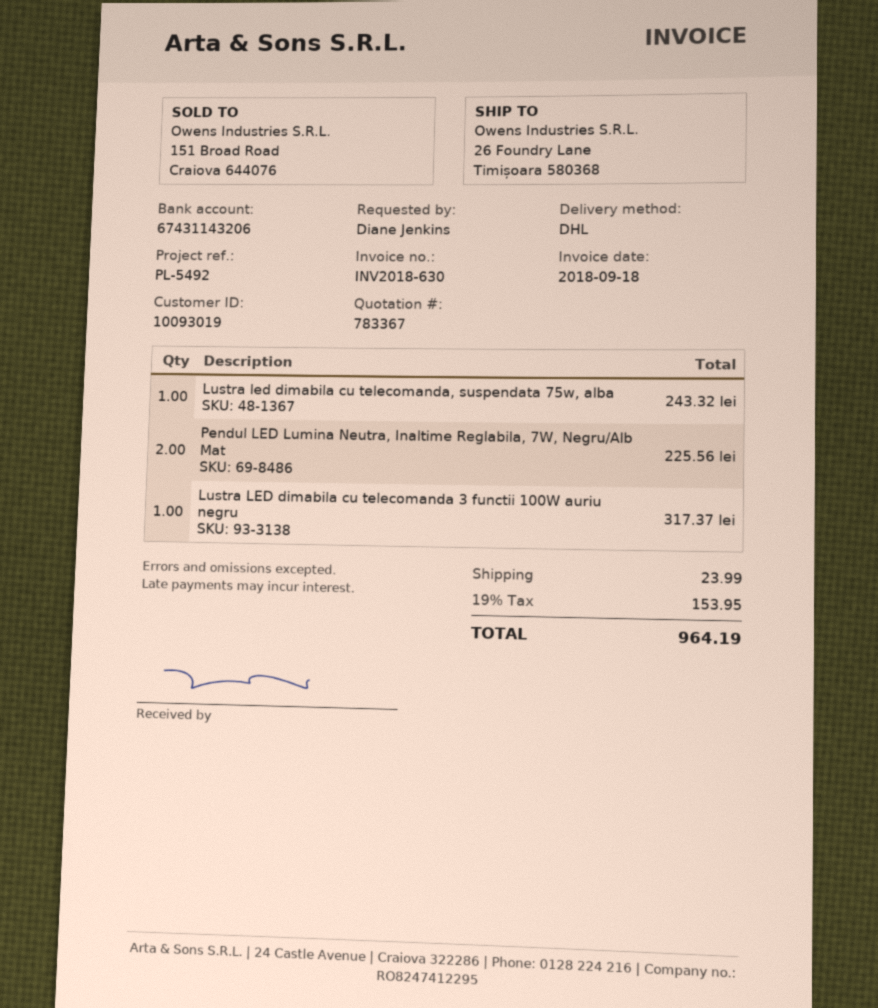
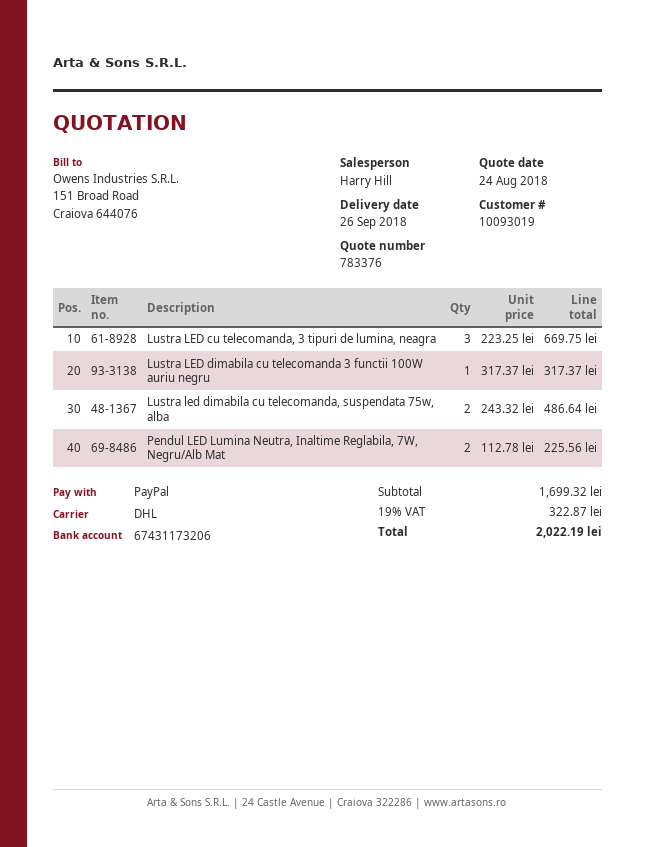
quote number: 783367 -> 783376
bank account: 67431143206 -> 67431173206
Lustra led dimabila cu telecomanda, suspendata 75w, alba: 1 for 243.32 -> 2 for 486.64
Lustra LED cu telecomanda, 3 tipuri de lumina, neagra: none -> 3 for 669.75
shipping: 23.99 -> none
tax: 19% = 153.95 -> 19% = 322.87
total: 964.19 -> 2022.19

